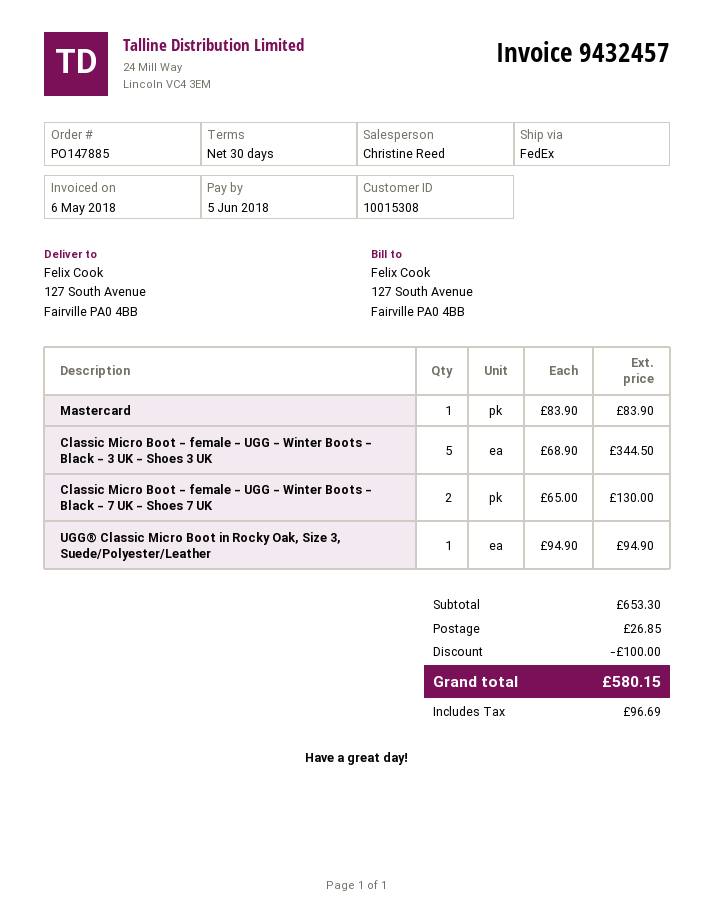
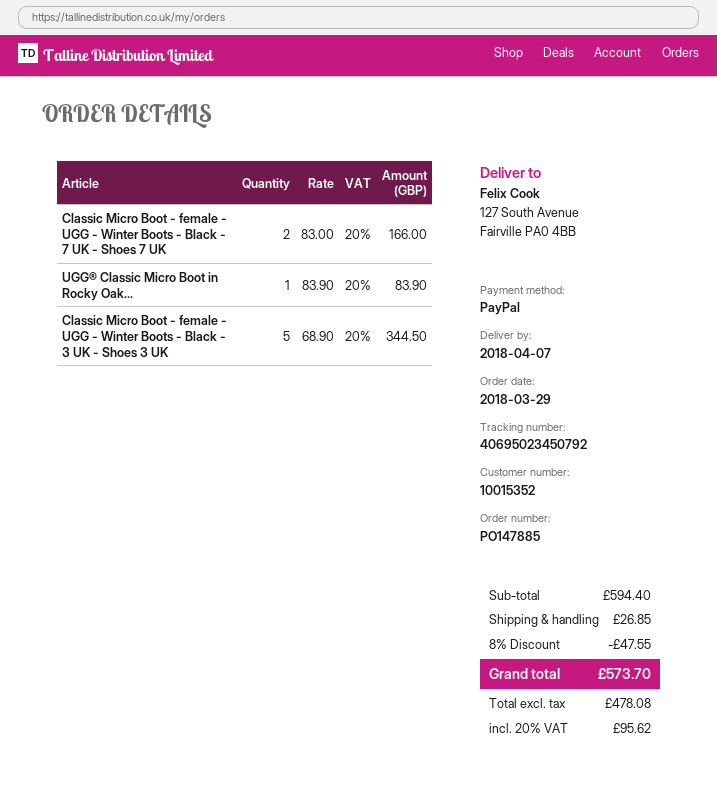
customer number: 10015308 -> 10015352
Mastercard: 1 x 83.90 = 83.90 -> none
Classic Micro Boot - female - UGG - Winter Boots - Black - 7 UK - Shoes 7 UK: 2 x 65.00 = 130.00 -> 2 x 83.00 = 166.00
UGG® Classic Micro Boot in Rocky Oak, Size 3, Suede/Polyester/Leather: 1 x 94.90 = 94.90 -> 1 x 83.90 = 83.90
subtotal: 653.30 -> 594.40
discount: 100.00 -> 47.55
tax: 96.69 -> 95.62
total: 580.15 -> 573.70

